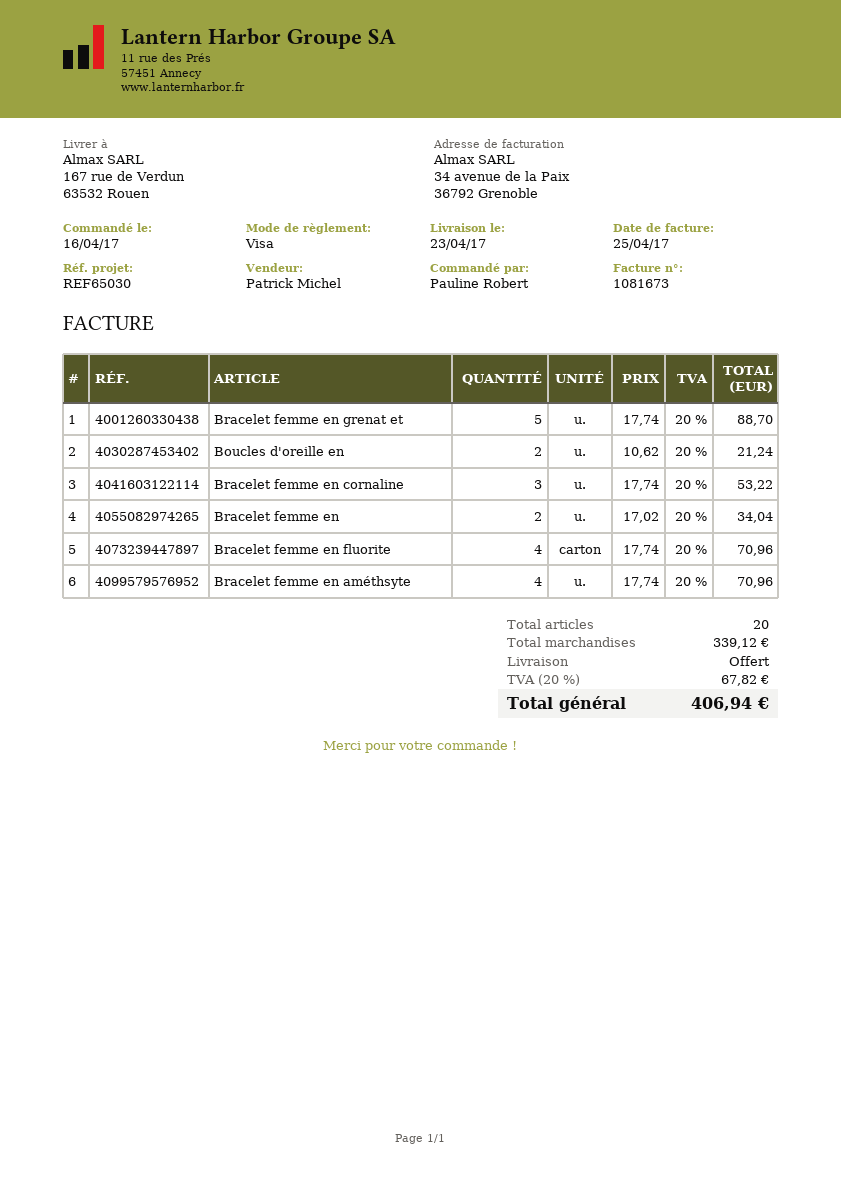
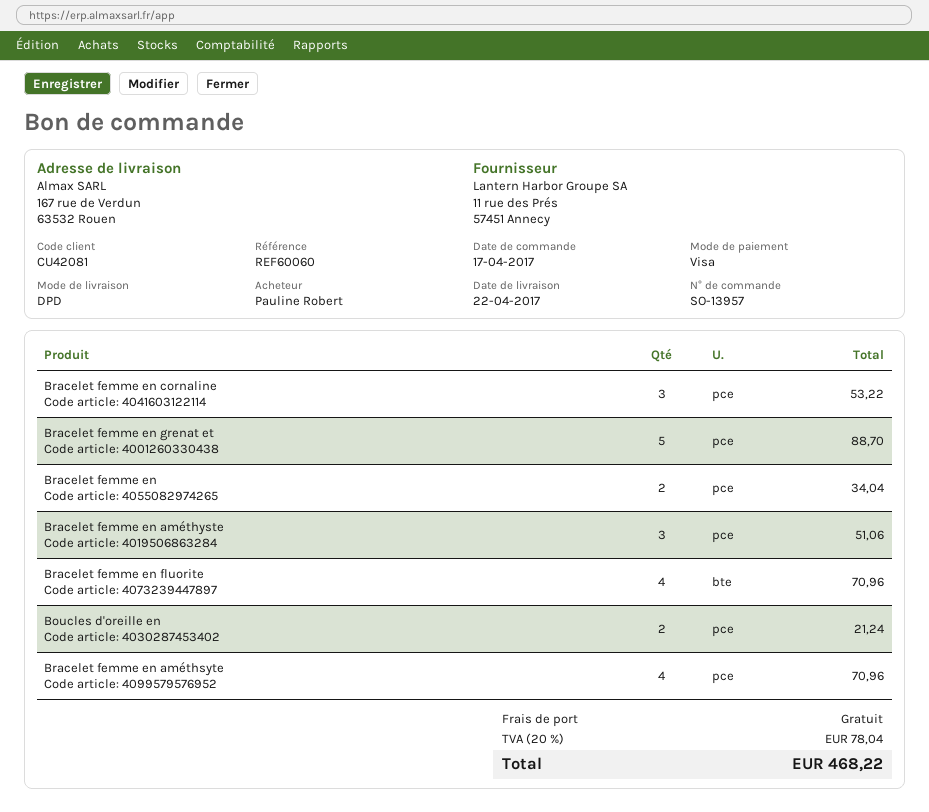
order date: 2017-04-16 -> 2017-04-17
delivery date: 2017-04-23 -> 2017-04-22
reference: REF65030 -> REF60060
Bracelet femme en améthyste: none -> 3 for 51.06
tax: 20% = 67.82 -> 20% = 78.04
total: 406.94 -> 468.22

